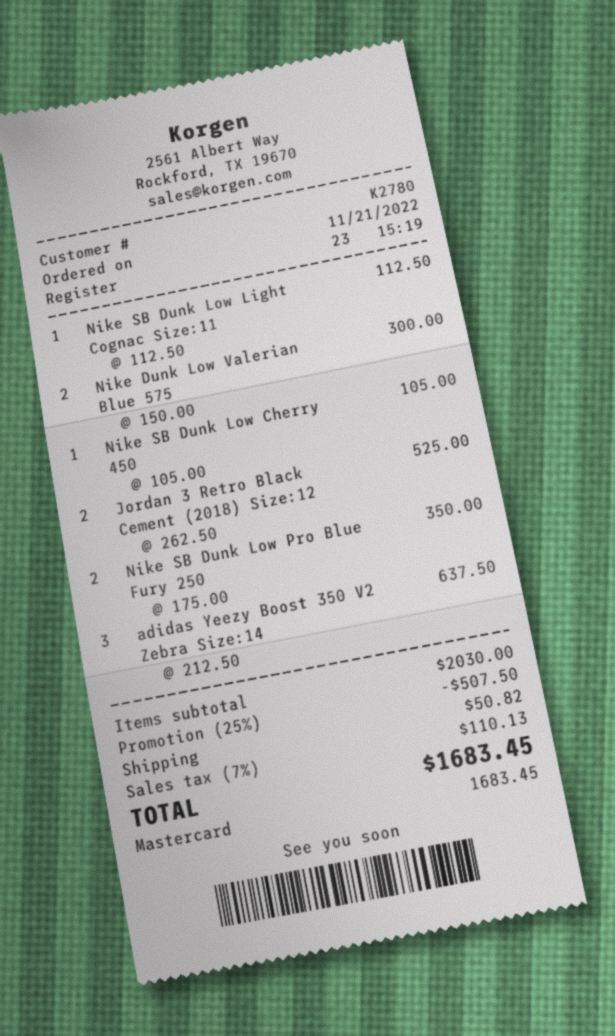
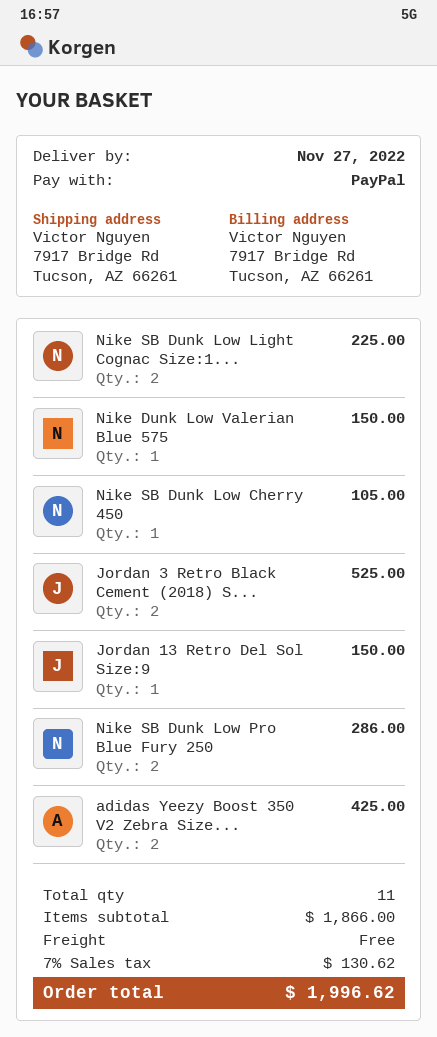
payment method: Mastercard -> PayPal
Nike SB Dunk Low Light Cognac Size:11: 1 for 112.50 -> 2 for 225.00
Nike Dunk Low Valerian Blue 575: 2 for 300.00 -> 1 for 150.00
Nike SB Dunk Low Pro Blue Fury 250: 2 for 350.00 -> 2 for 286.00
adidas Yeezy Boost 350 V2 Zebra Size:14: 3 for 637.50 -> 2 for 425.00
Jordan 13 Retro Del Sol Size:9: none -> 1 for 150.00
subtotal: 2030.00 -> 1866.00
discount: 25% = 507.50 -> none
shipping: 50.82 -> 0.00
tax: 7% = 110.13 -> 7% = 130.62
total: 1683.45 -> 1996.62

